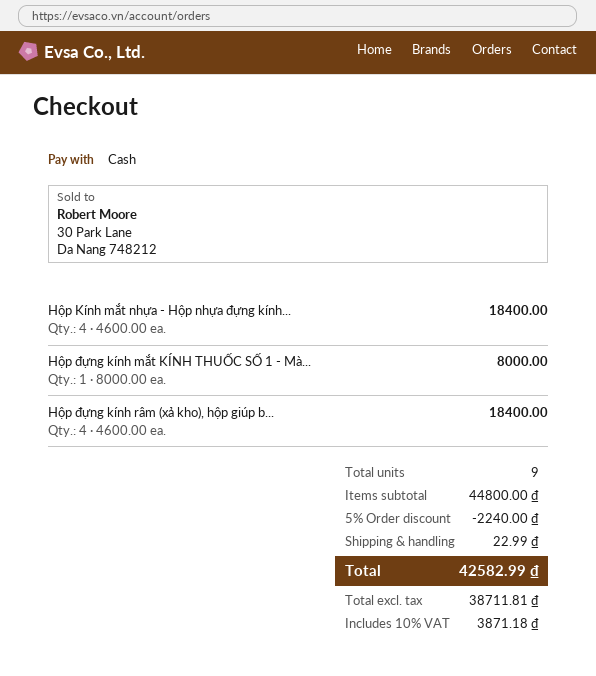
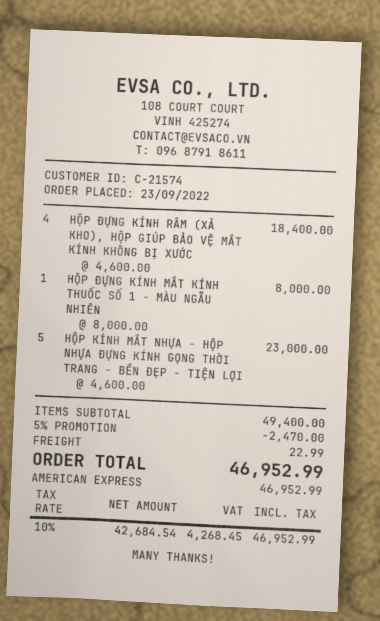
payment method: cash -> American Express
Hộp Kính mắt nhựa - Hộp nhựa đựng kính...: 4 x 4600.00 = 18400.00 -> 5 x 4600.00 = 23000.00
subtotal: 44800.00 -> 49400.00
discount: 5% = 2240.00 -> 5% = 2470.00
net: 38711.81 -> 42684.54
tax: 10% = 3871.18 -> 10% = 4268.45
total: 42582.99 -> 46952.99

